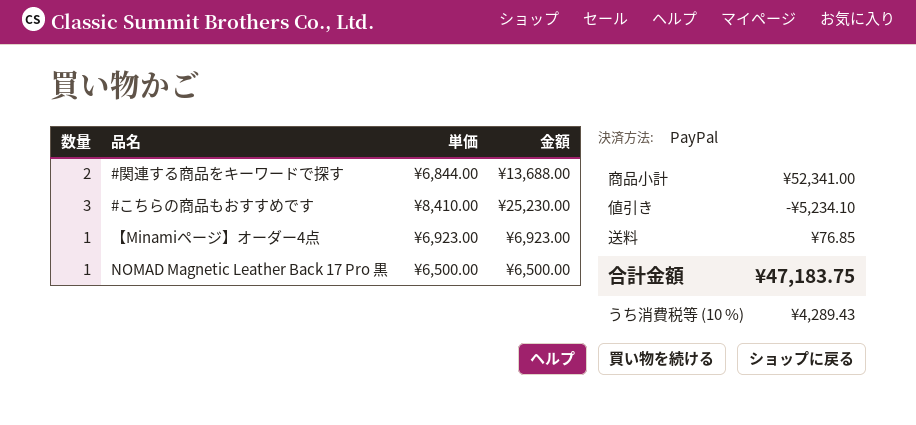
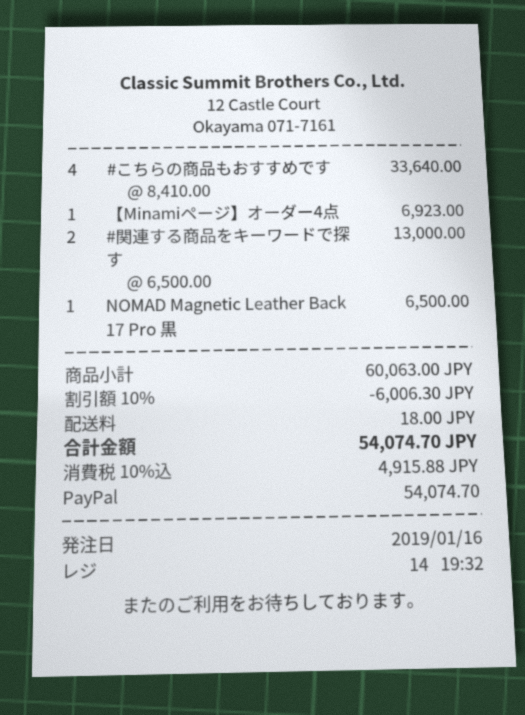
#関連する商品をキーワードで探す: 2 x 6844.00 = 13688.00 -> 2 x 6500.00 = 13000.00
#こちらの商品もおすすめです: 3 x 8410.00 = 25230.00 -> 4 x 8410.00 = 33640.00
subtotal: 52341.00 -> 60063.00
discount: 5234.10 -> 6006.30
shipping: 76.85 -> 18.00
tax: 10% = 4289.43 -> 10% = 4915.88
total: 47183.75 -> 54074.70

